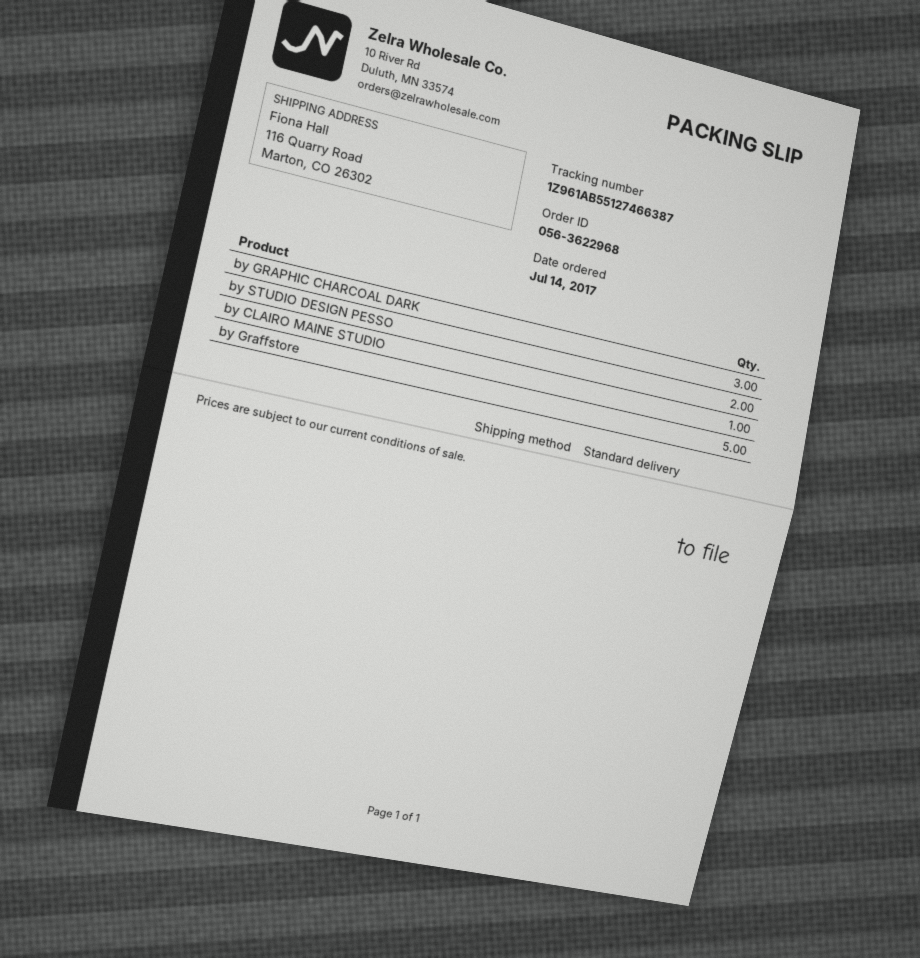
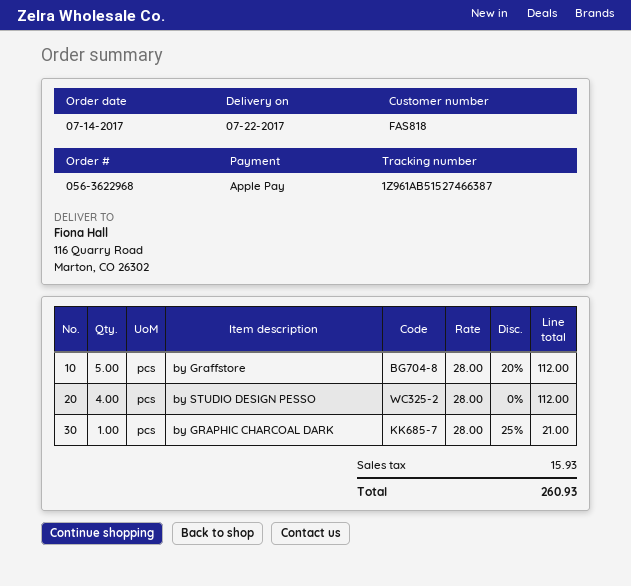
tracking number: 1Z961AB55127466387 -> 1Z961AB51527466387
by GRAPHIC CHARCOAL DARK: 3 -> 1
by STUDIO DESIGN PESSO: 2 -> 4
by CLAIRO MAINE STUDIO: 1 -> none

